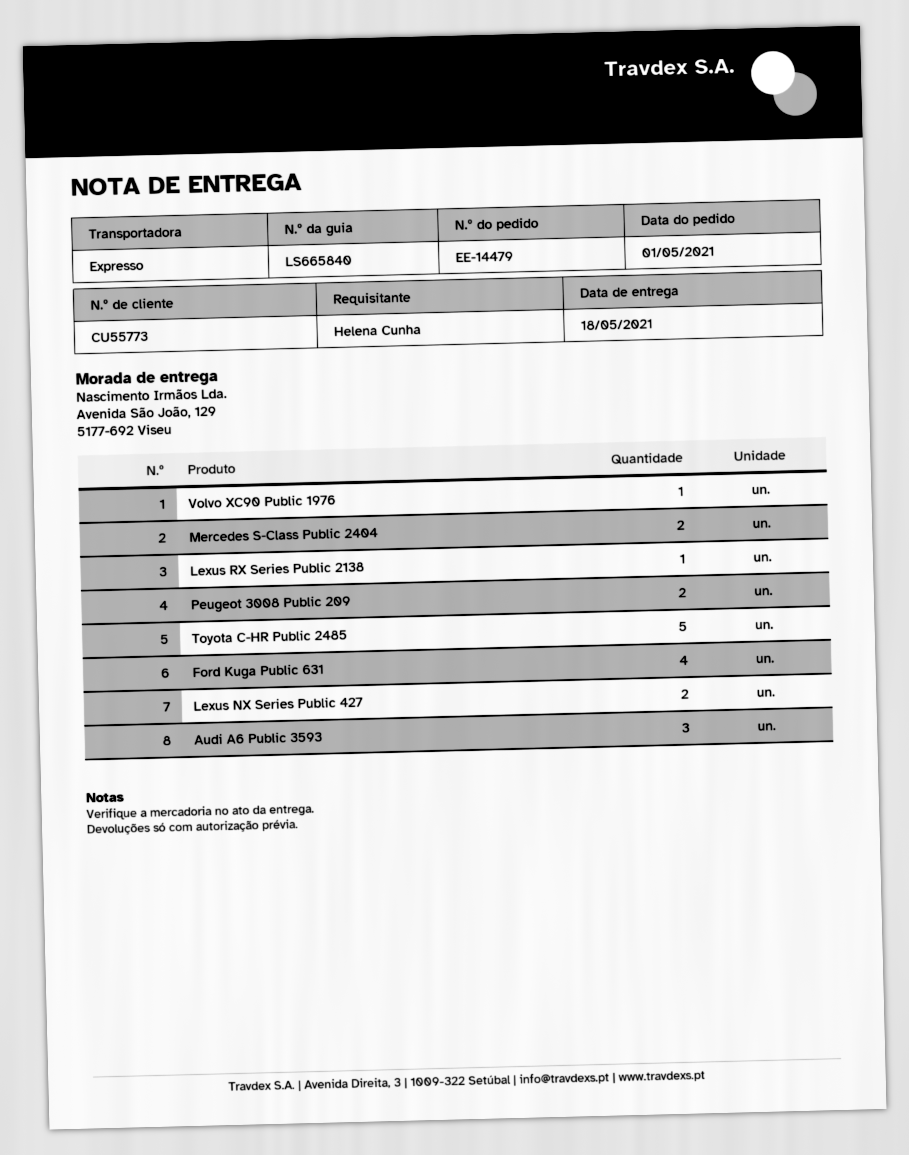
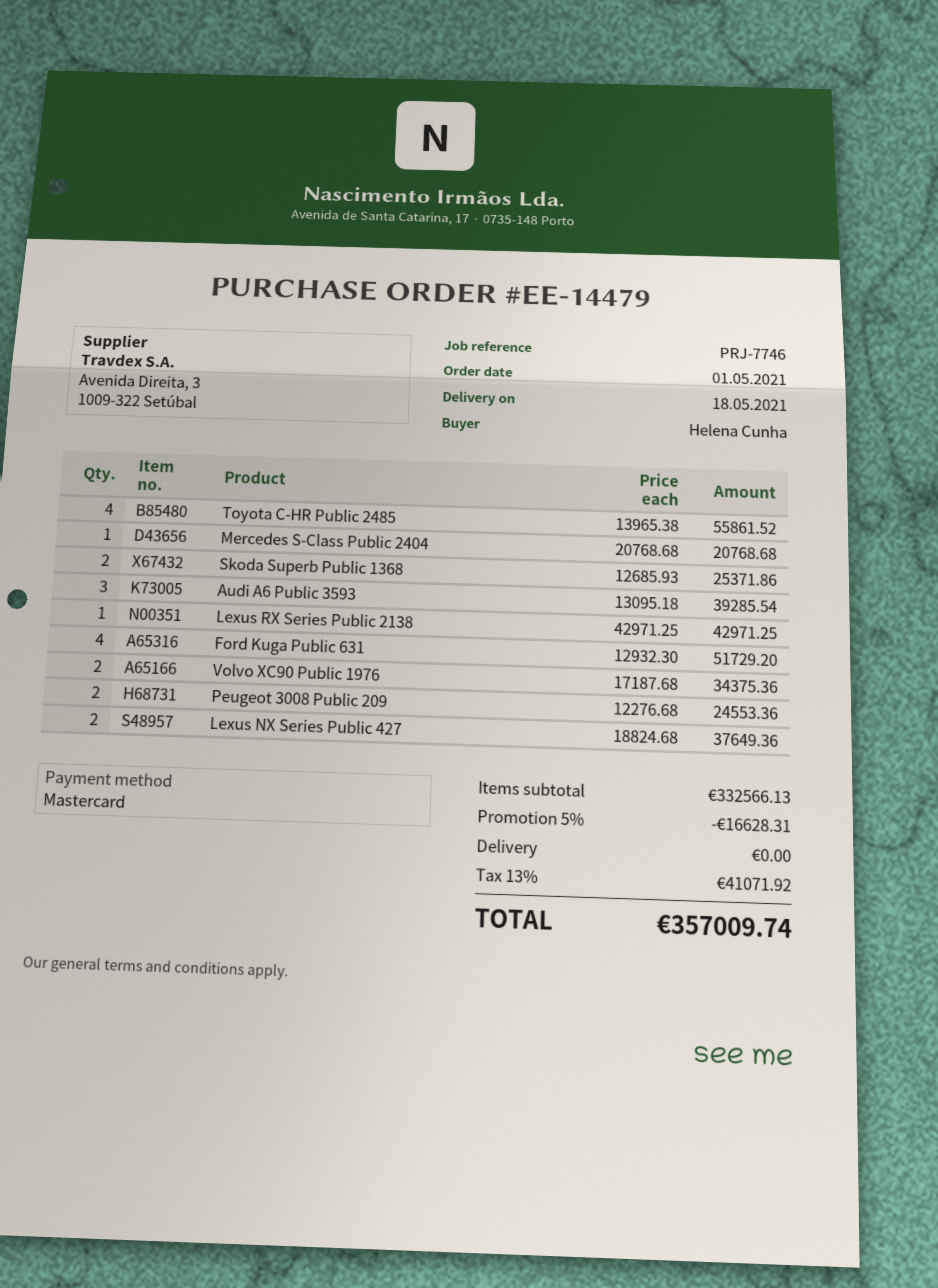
Volvo XC90 Public 1976: 1 -> 2
Mercedes S-Class Public 2404: 2 -> 1
Toyota C-HR Public 2485: 5 -> 4
Skoda Superb Public 1368: none -> 2

